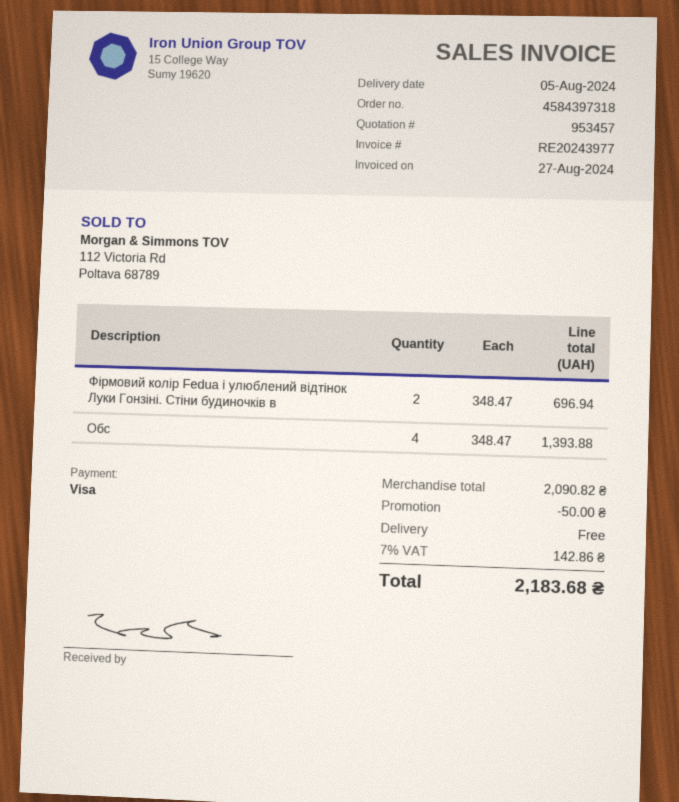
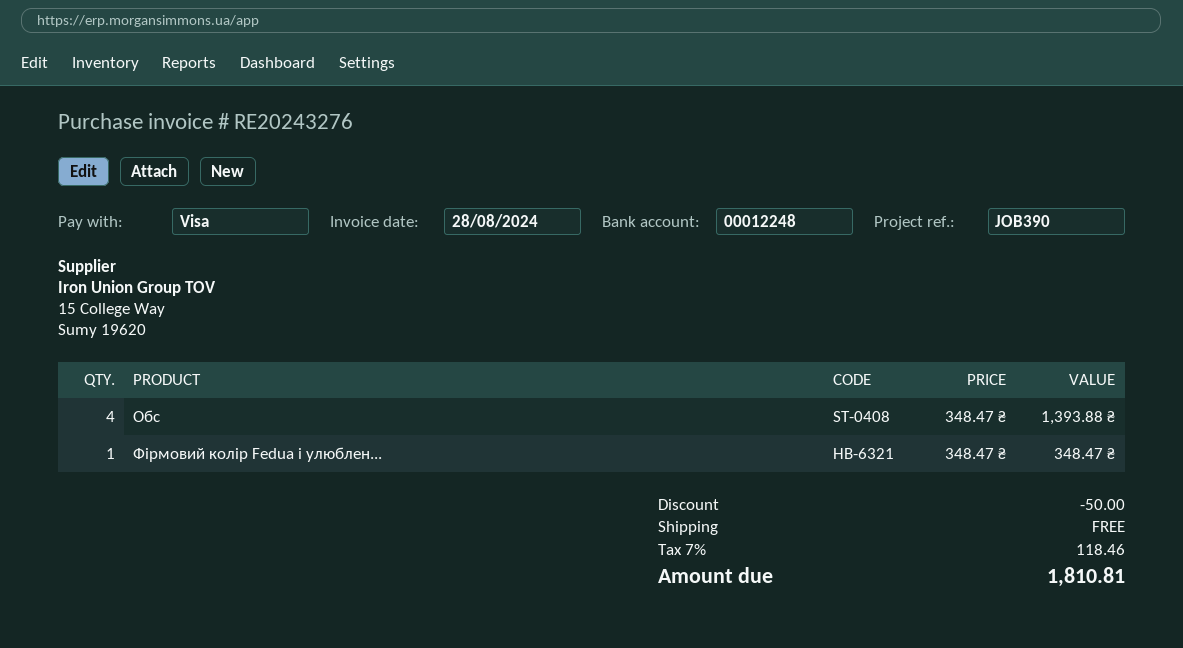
invoice number: RE20243977 -> RE20243276
invoice date: 2024-08-27 -> 2024-08-28
Фірмовий колір Fedua і улюблений відтінок Луки Гонзіні. Стіни будиночків в: 2 x 348.47 = 696.94 -> 1 x 348.47 = 348.47
tax: 7% = 142.86 -> 7% = 118.46
total: 2183.68 -> 1810.81

